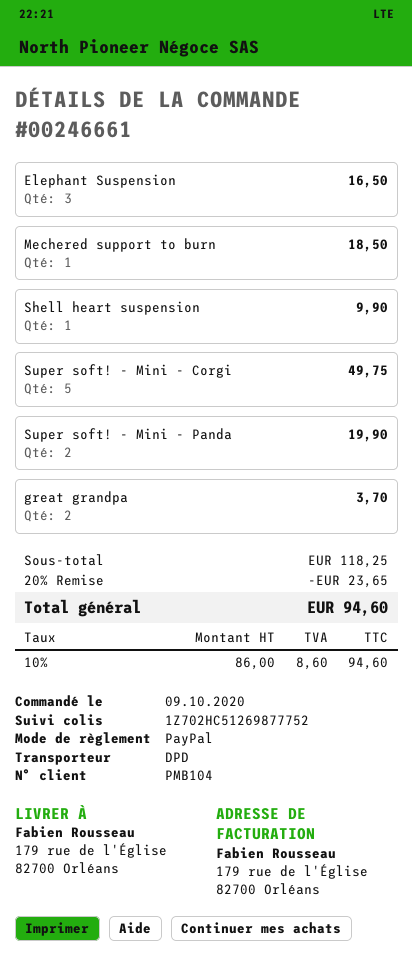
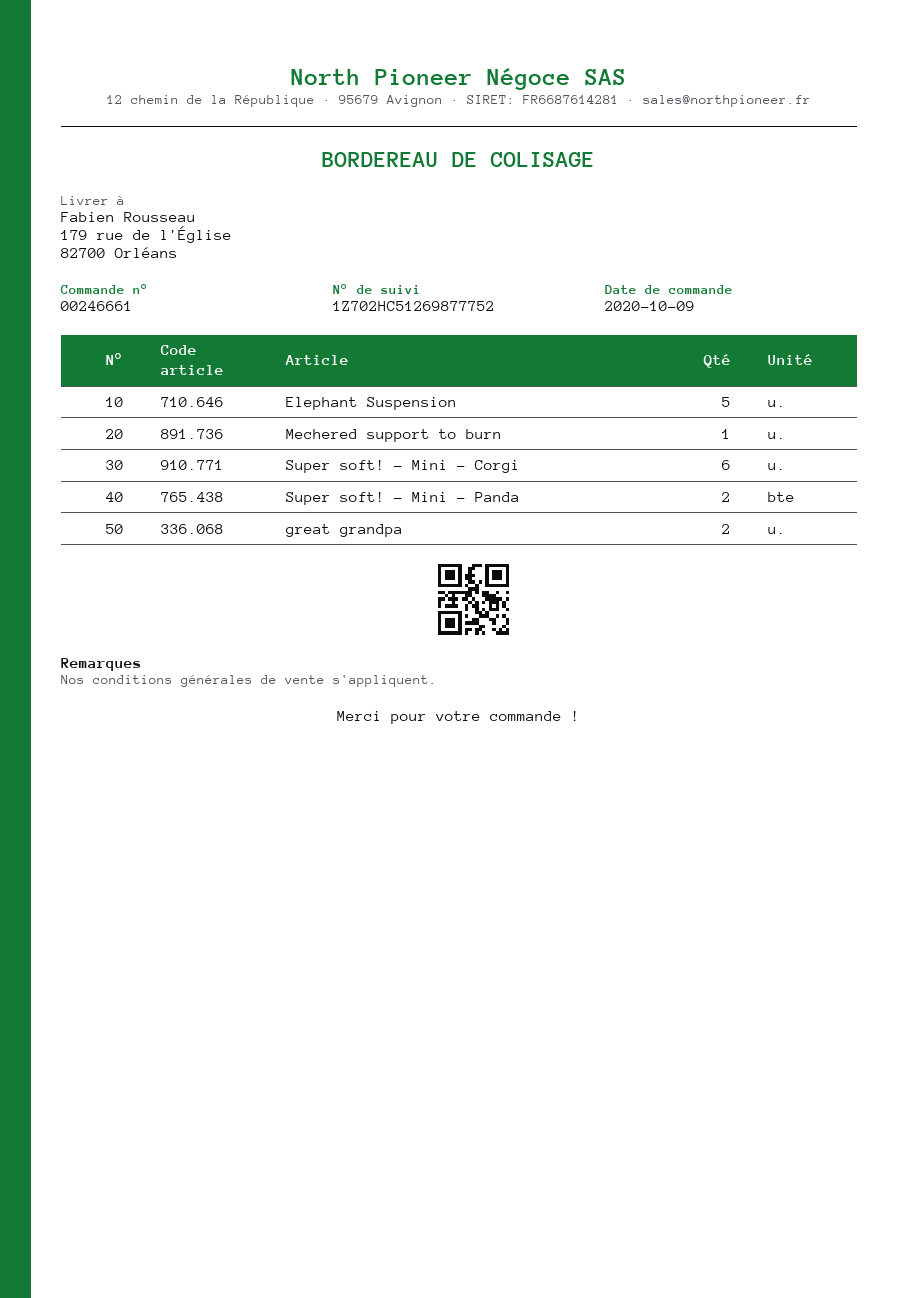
Elephant Suspension: 3 -> 5
Shell heart suspension: 1 -> none
Super soft! - Mini - Corgi: 5 -> 6

